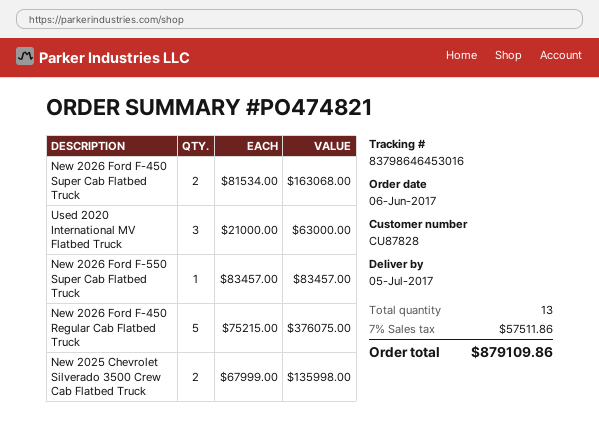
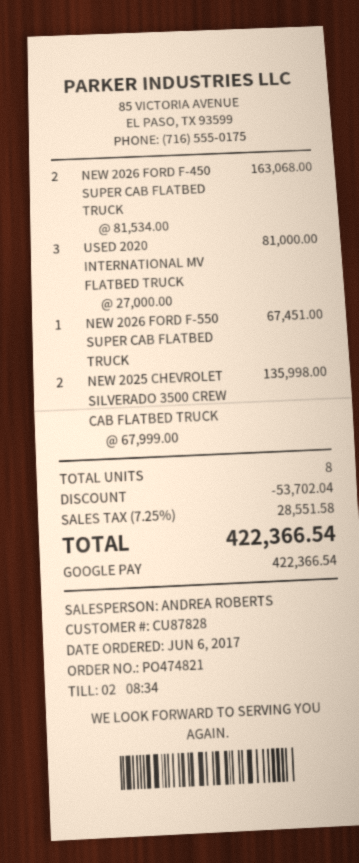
Used 2020 International MV Flatbed Truck: 3 x 21000.00 = 63000.00 -> 3 x 27000.00 = 81000.00
New 2026 Ford F-550 Super Cab Flatbed Truck: 1 x 83457.00 = 83457.00 -> 1 x 67451.00 = 67451.00
New 2026 Ford F-450 Regular Cab Flatbed Truck: 5 x 75215.00 = 376075.00 -> none
total quantity: 13 -> 8
discount: none -> 53702.04
tax: 7% = 57511.86 -> 7.25% = 28551.58
total: 879109.86 -> 422366.54

